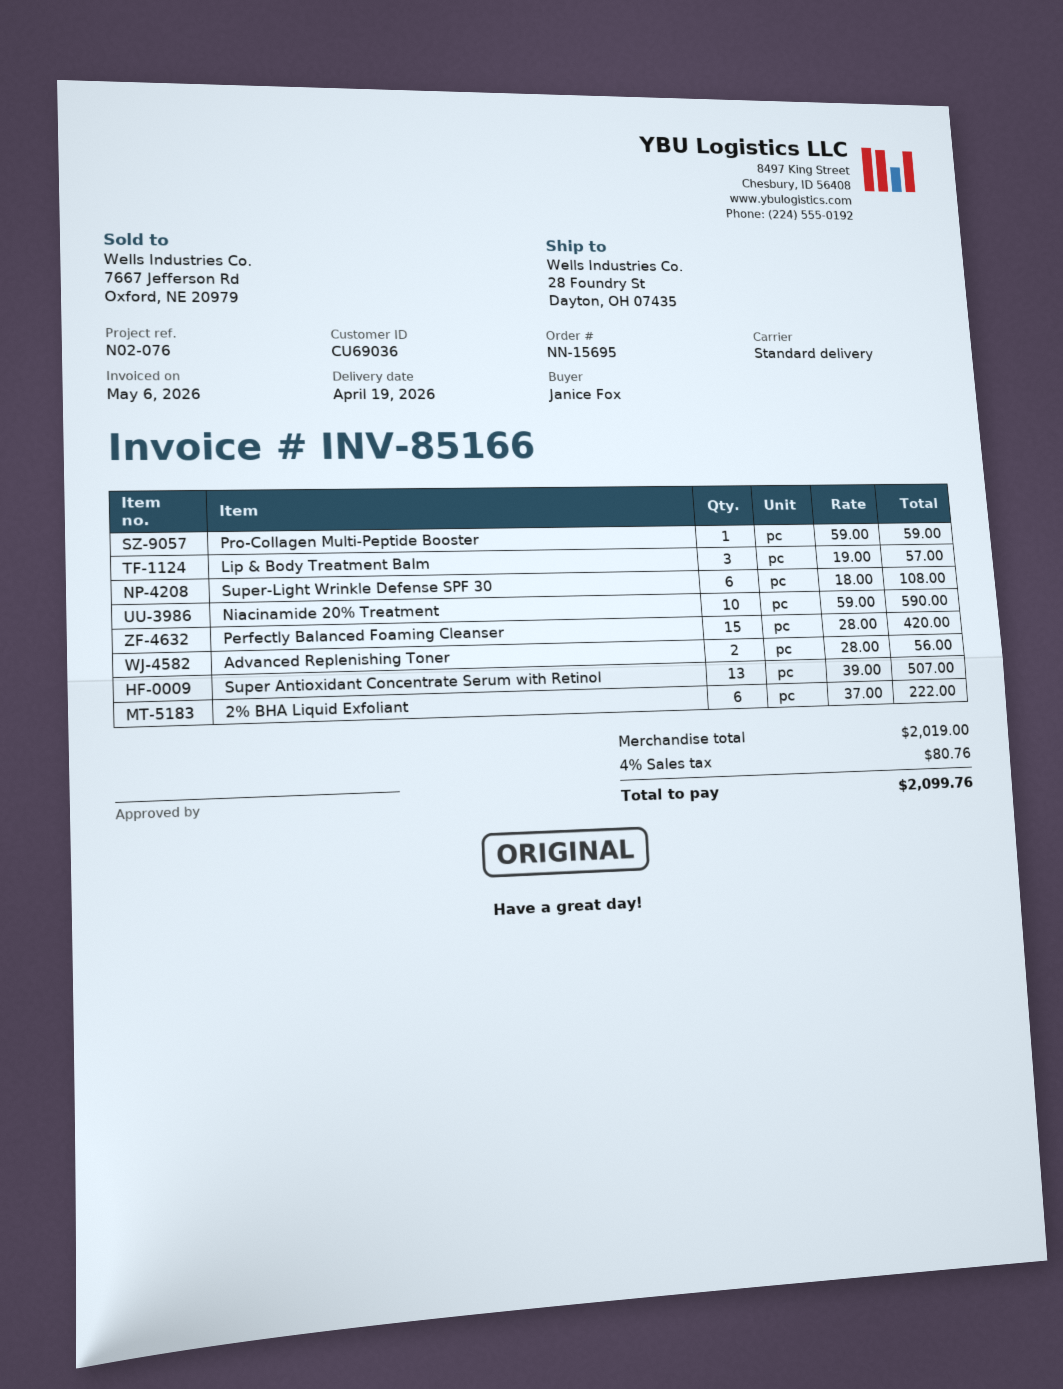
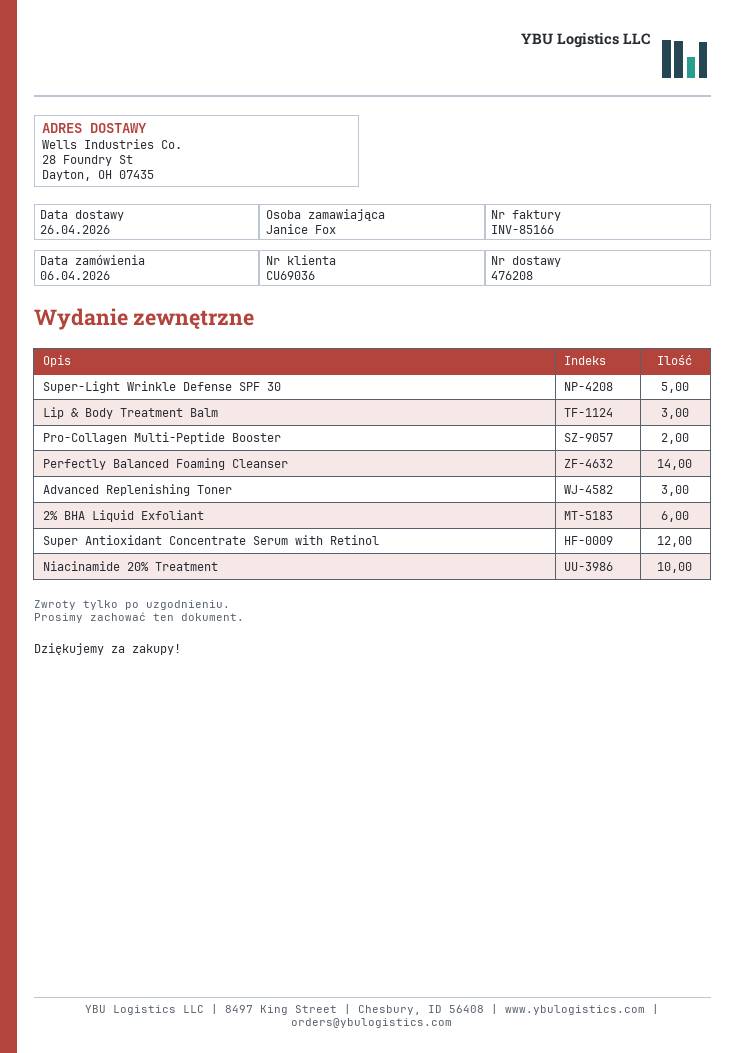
delivery date: 2026-04-19 -> 2026-04-26
Pro-Collagen Multi-Peptide Booster: 1 -> 2
Super-Light Wrinkle Defense SPF 30: 6 -> 5
Perfectly Balanced Foaming Cleanser: 15 -> 14
Advanced Replenishing Toner: 2 -> 3
Super Antioxidant Concentrate Serum with Retinol: 13 -> 12

